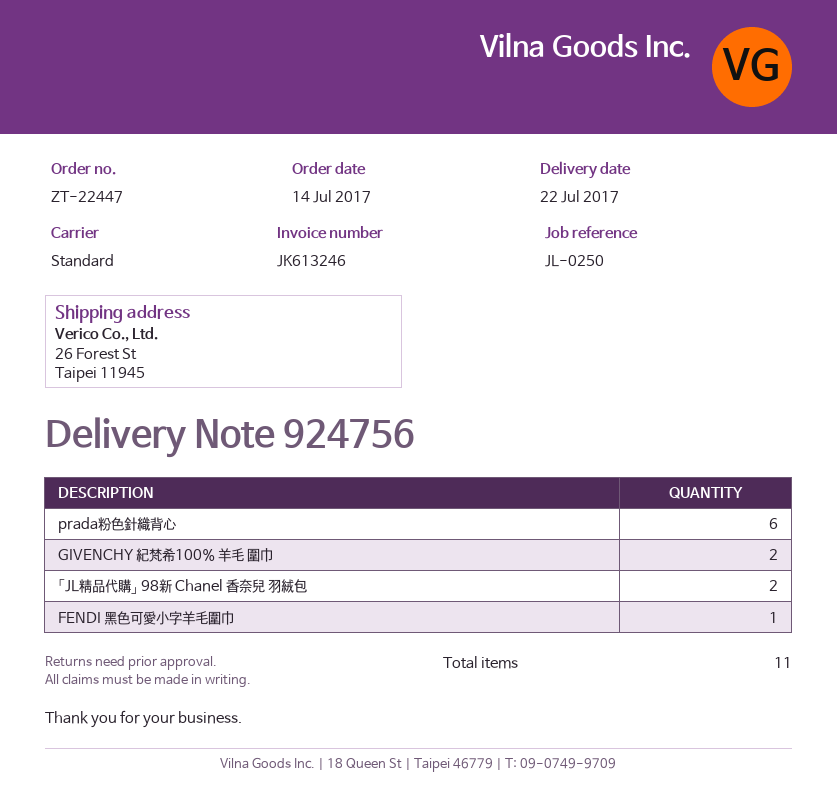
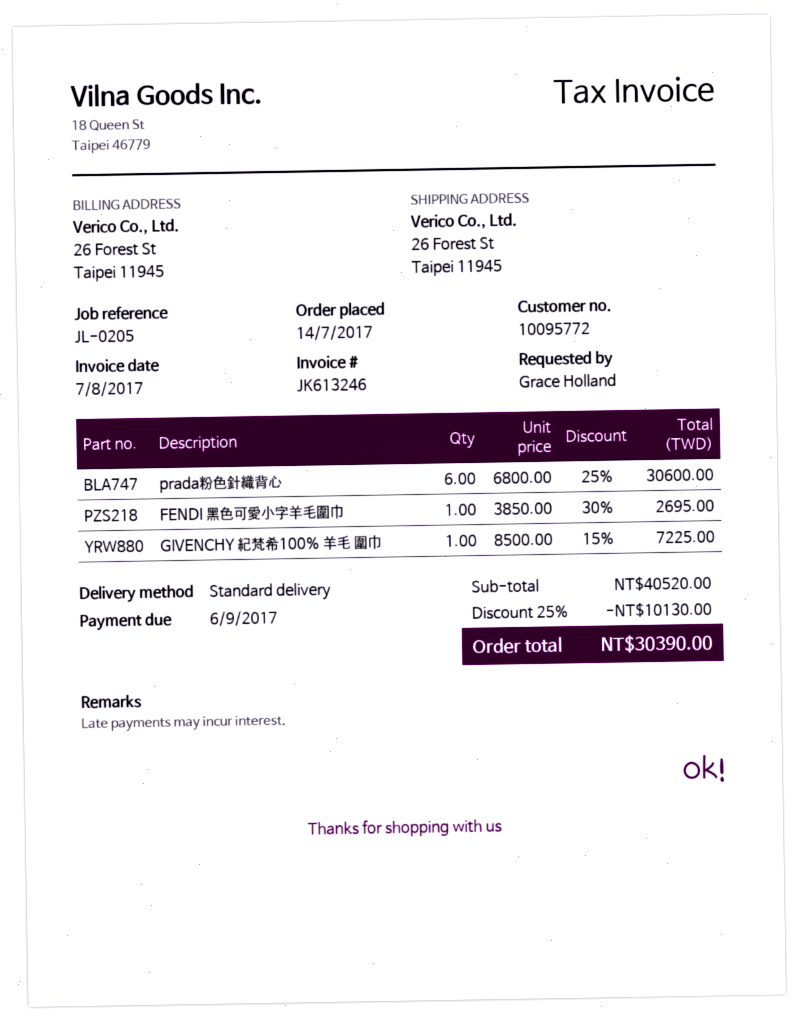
reference: JL-0250 -> JL-0205
GIVENCHY 紀梵希100% 羊毛 圍巾: 2 -> 1
「JL精品代購」 98新 Chanel 香奈兒 羽絨包: 2 -> none

